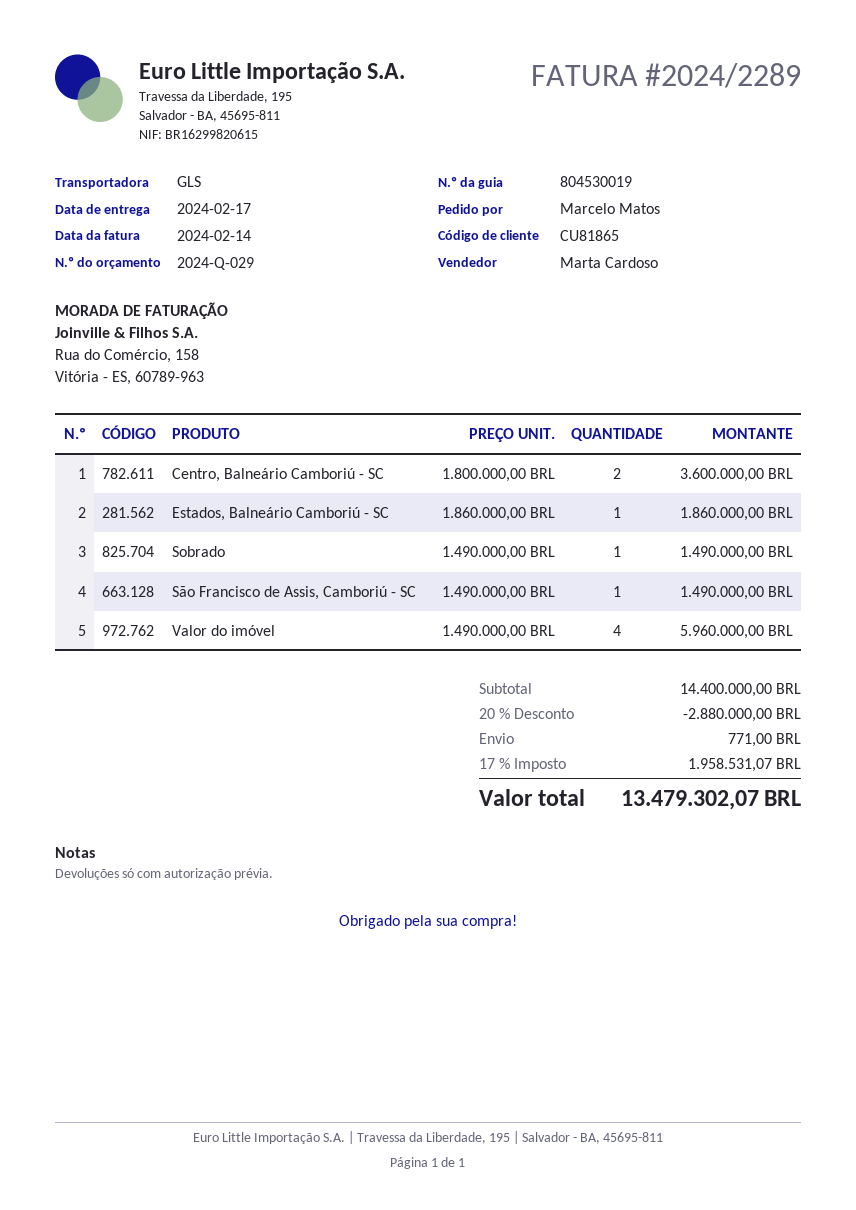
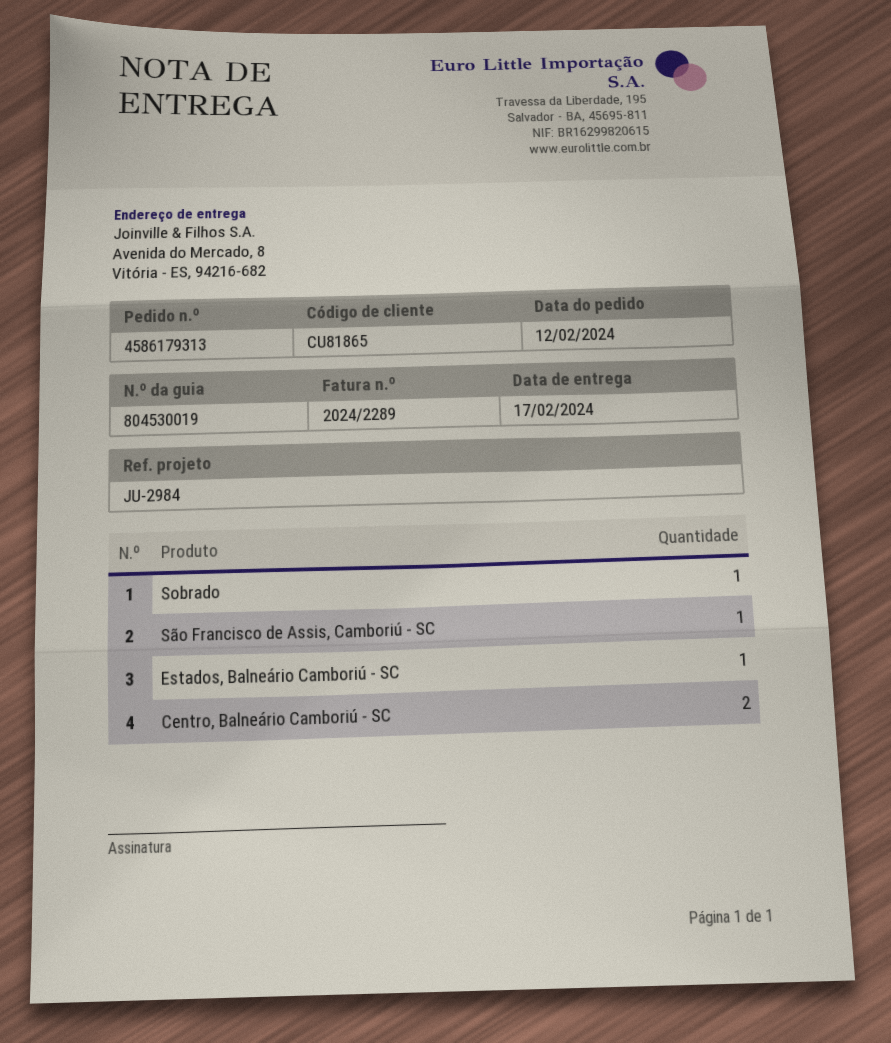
Valor do imóvel: 4 -> none

